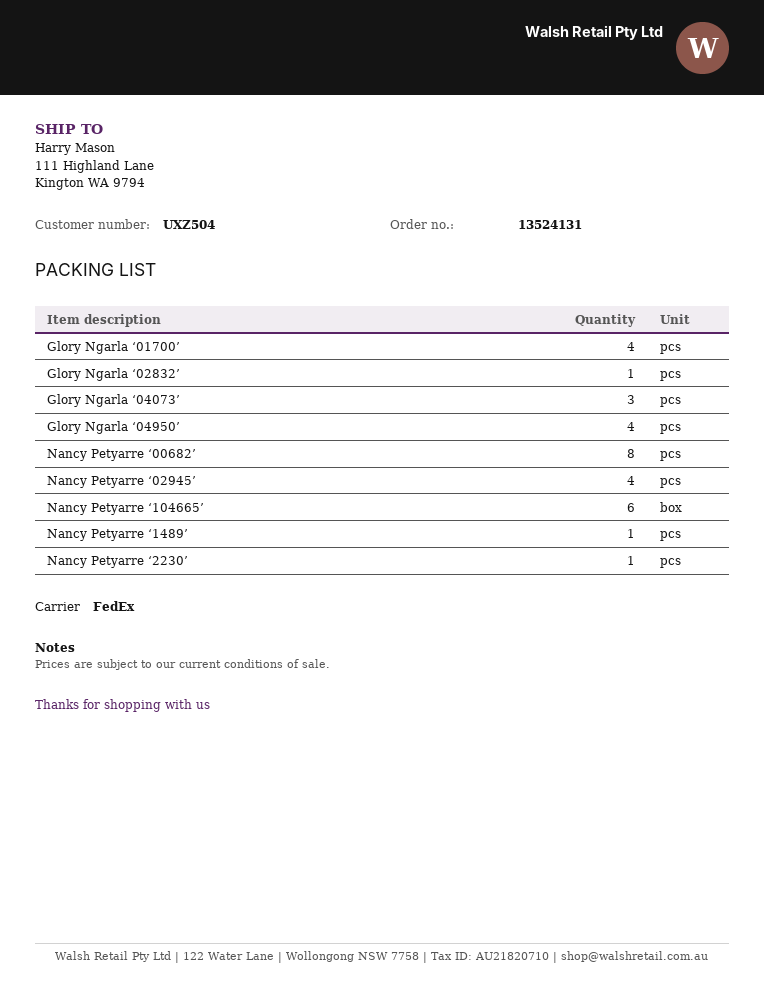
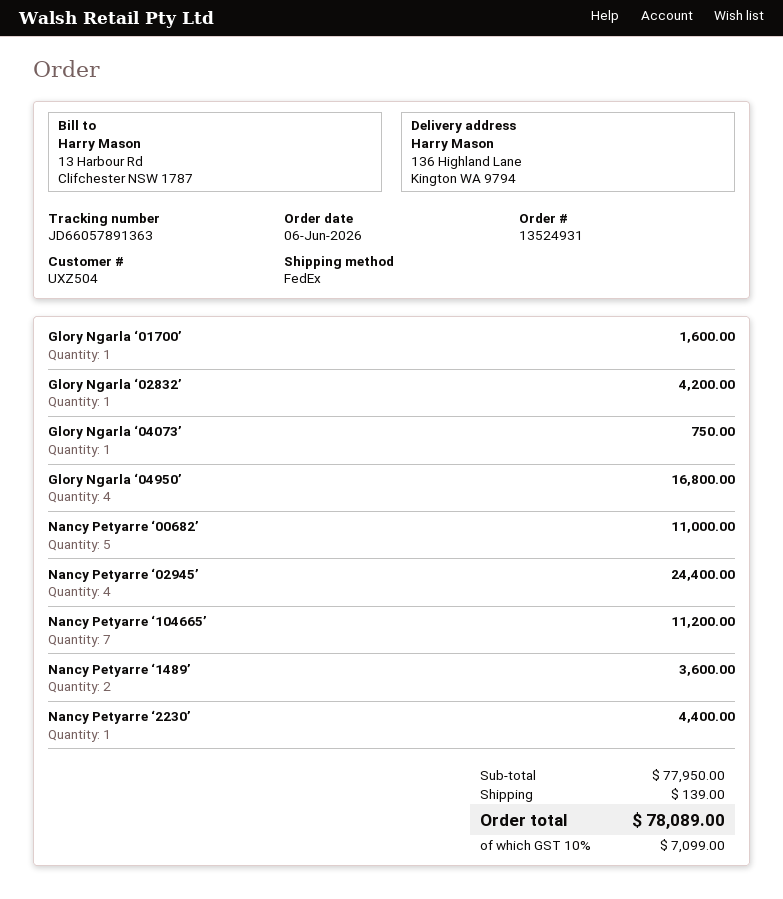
order number: 13524131 -> 13524931
ship to: 111 Highland Lane, Kington WA 9794 -> 136 Highland Lane, Kington WA 9794
Glory Ngarla ‘01700’: 4 -> 1
Glory Ngarla ‘04073’: 3 -> 1
Nancy Petyarre ‘00682’: 8 -> 5
Nancy Petyarre ‘104665’: 6 -> 7
Nancy Petyarre ‘1489’: 1 -> 2

